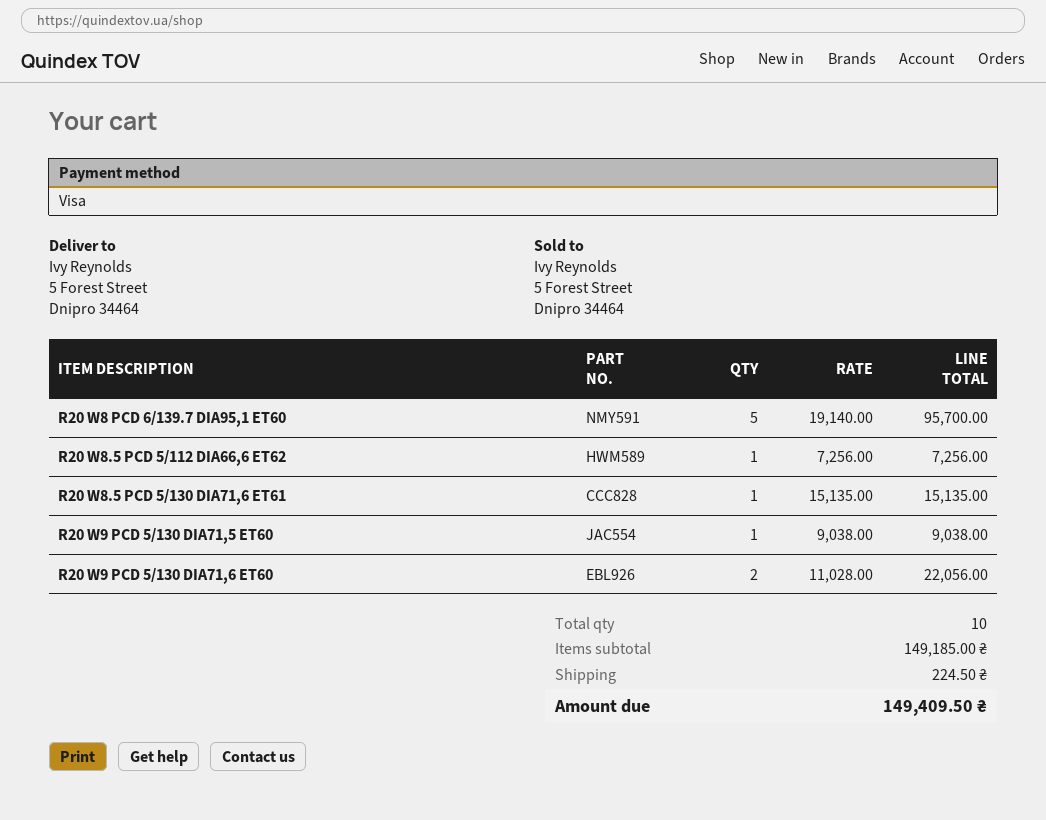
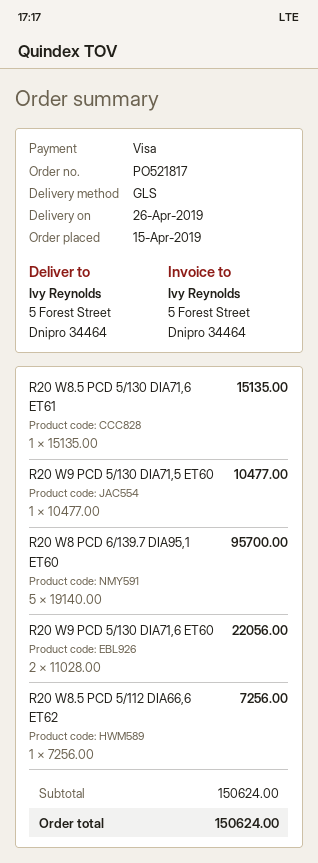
R20 W9 PCD 5/130 DIA71,5 ET60: 1 x 9038.00 = 9038.00 -> 1 x 10477.00 = 10477.00
subtotal: 149185.00 -> 150624.00
shipping: 224.50 -> none
total: 149409.50 -> 150624.00

